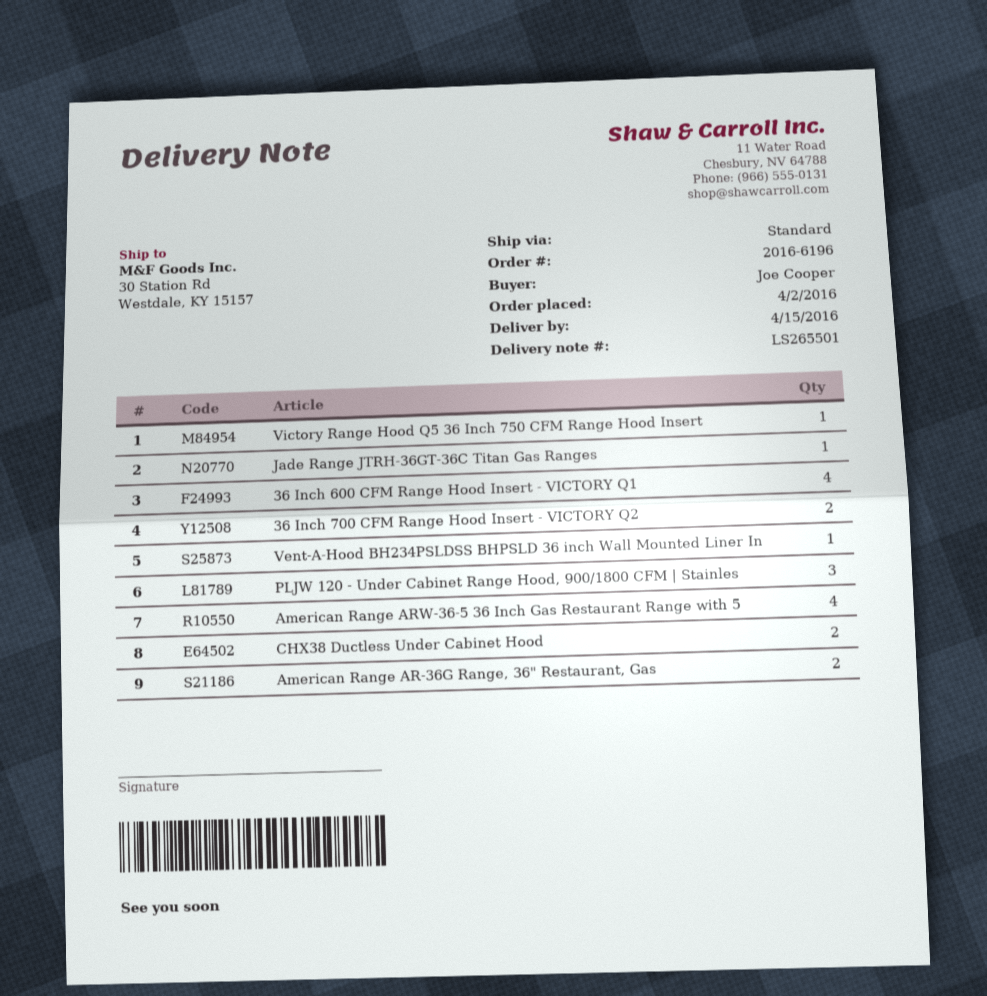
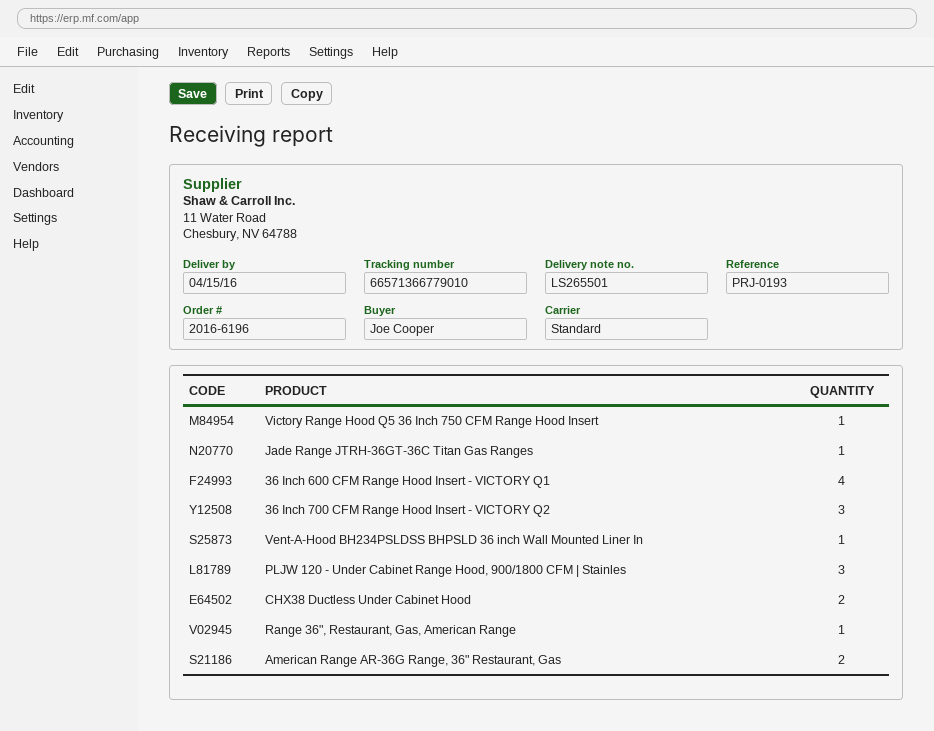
36 Inch 700 CFM Range Hood Insert - VICTORY Q2: 2 -> 3
American Range ARW-36-5 36 Inch Gas Restaurant Range with 5: 4 -> none
Range 36", Restaurant, Gas, American Range: none -> 1

